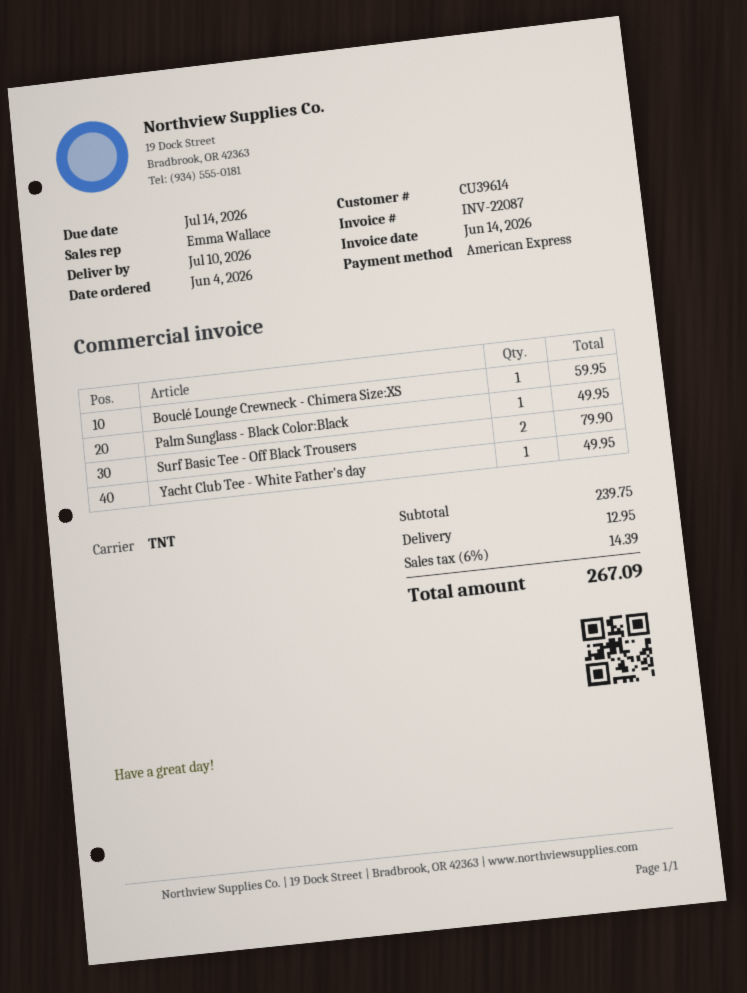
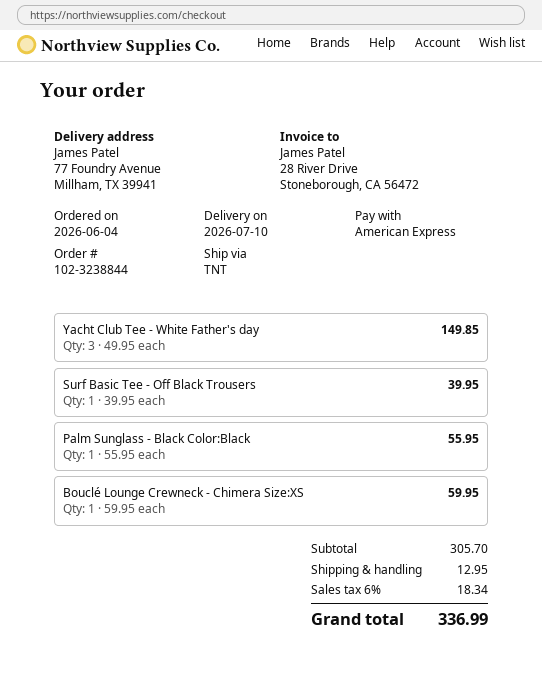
Palm Sunglass - Black Color:Black: 1 for 49.95 -> 1 for 55.95
Surf Basic Tee - Off Black Trousers: 2 for 79.90 -> 1 for 39.95
Yacht Club Tee - White Father's day: 1 for 49.95 -> 3 for 149.85
subtotal: 239.75 -> 305.70
tax: 6% = 14.39 -> 6% = 18.34
total: 267.09 -> 336.99

